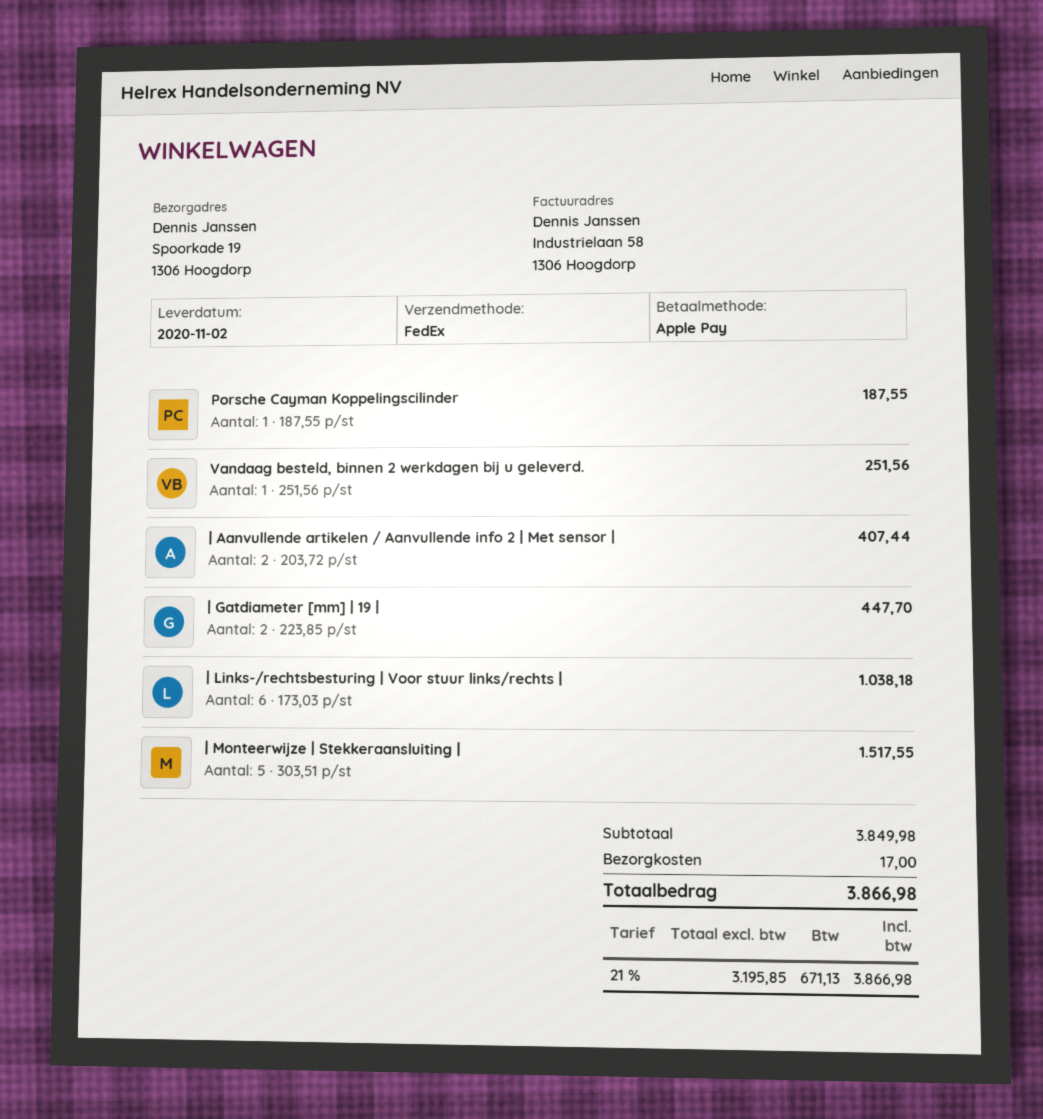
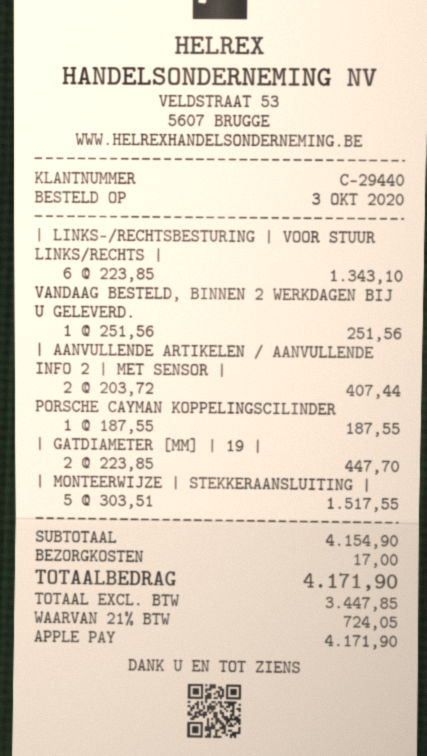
| Links-/rechtsbesturing | Voor stuur links/rechts |: 6 x 173.03 = 1038.18 -> 6 x 223.85 = 1343.10
subtotal: 3849.98 -> 4154.90
net: 3195.85 -> 3447.85
tax: 21% = 671.13 -> 21% = 724.05
total: 3866.98 -> 4171.90

